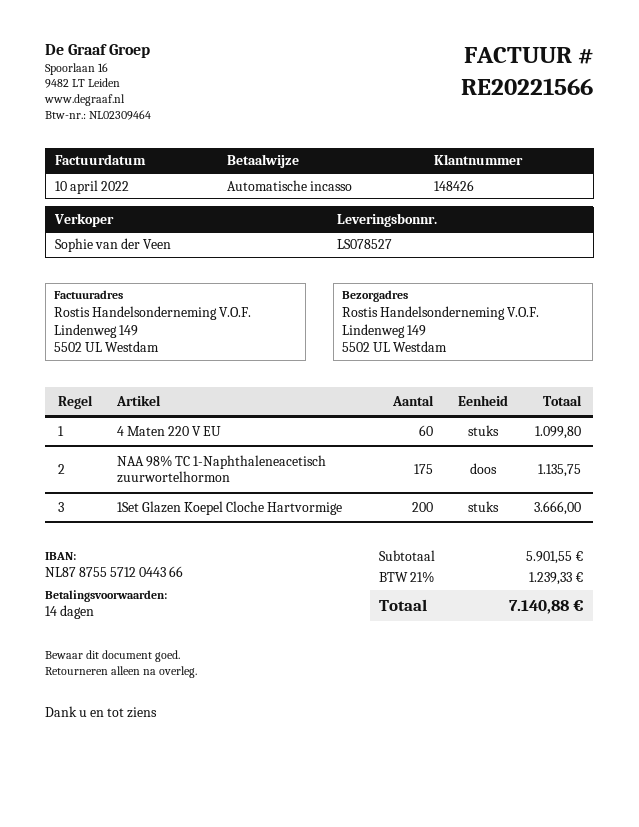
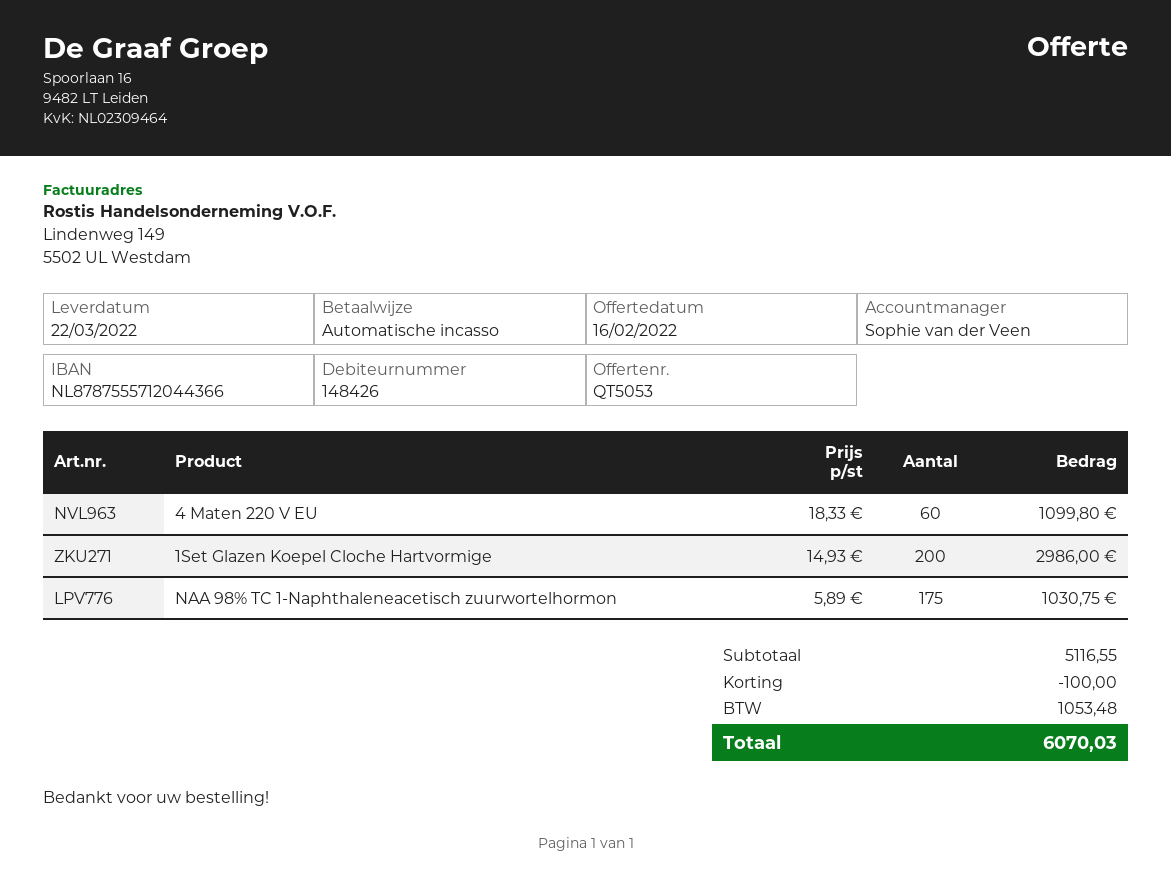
NAA 98% TC 1-Naphthaleneacetisch zuurwortelhormon: 175 for 1135.75 -> 175 for 1030.75
1Set Glazen Koepel Cloche Hartvormige: 200 for 3666.00 -> 200 for 2986.00
subtotal: 5901.55 -> 5116.55
discount: none -> 100.00
tax: 1239.33 -> 1053.48
total: 7140.88 -> 6070.03

